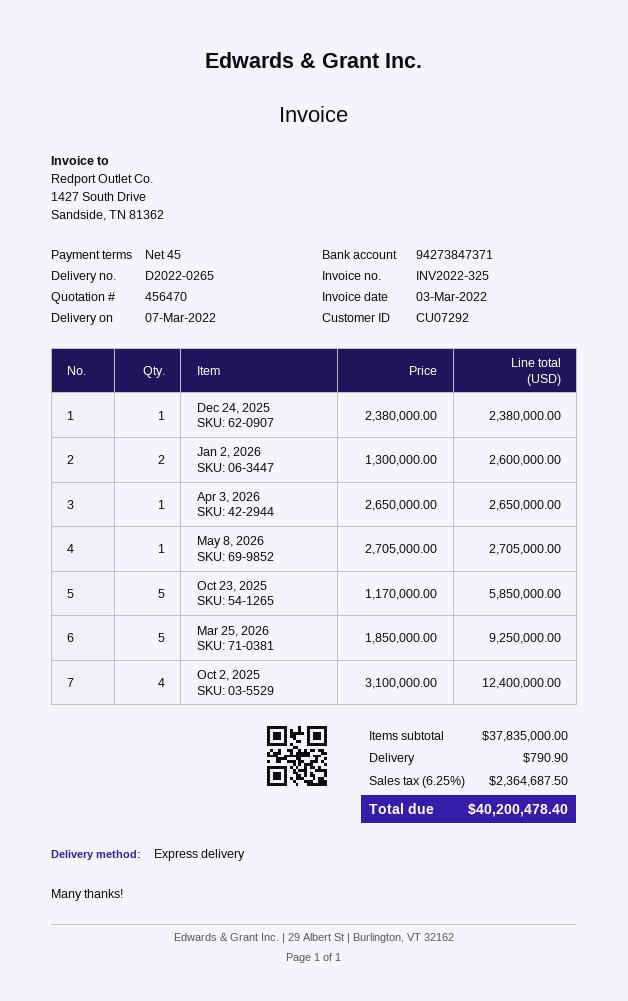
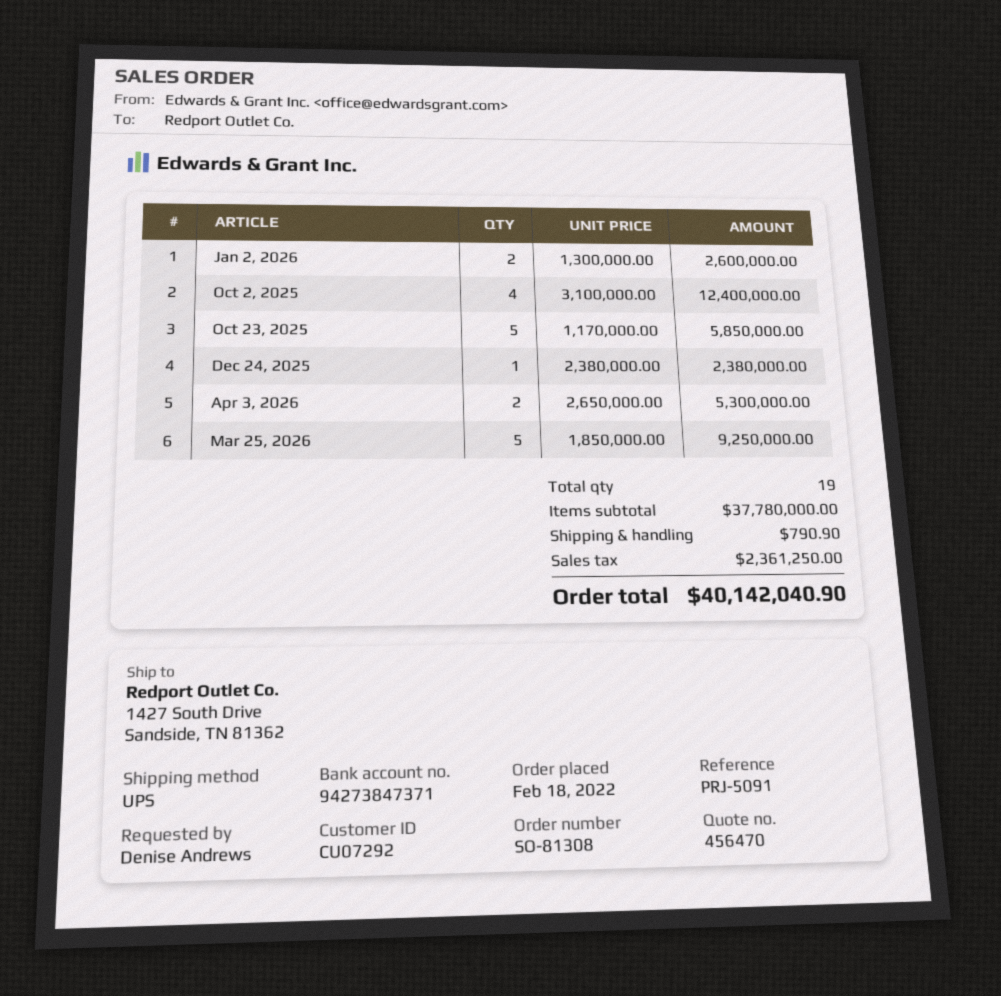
shipping method: express -> UPS
Apr 3, 2026: 1 x 2650000.00 = 2650000.00 -> 2 x 2650000.00 = 5300000.00
May 8, 2026: 1 x 2705000.00 = 2705000.00 -> none
subtotal: 37835000.00 -> 37780000.00
tax: 2364687.50 -> 2361250.00
total: 40200478.40 -> 40142040.90

